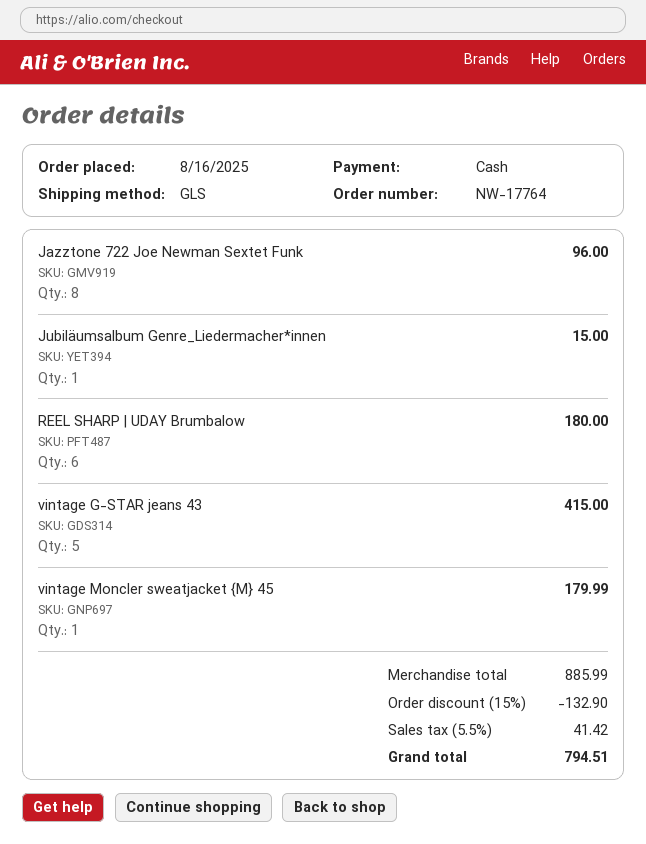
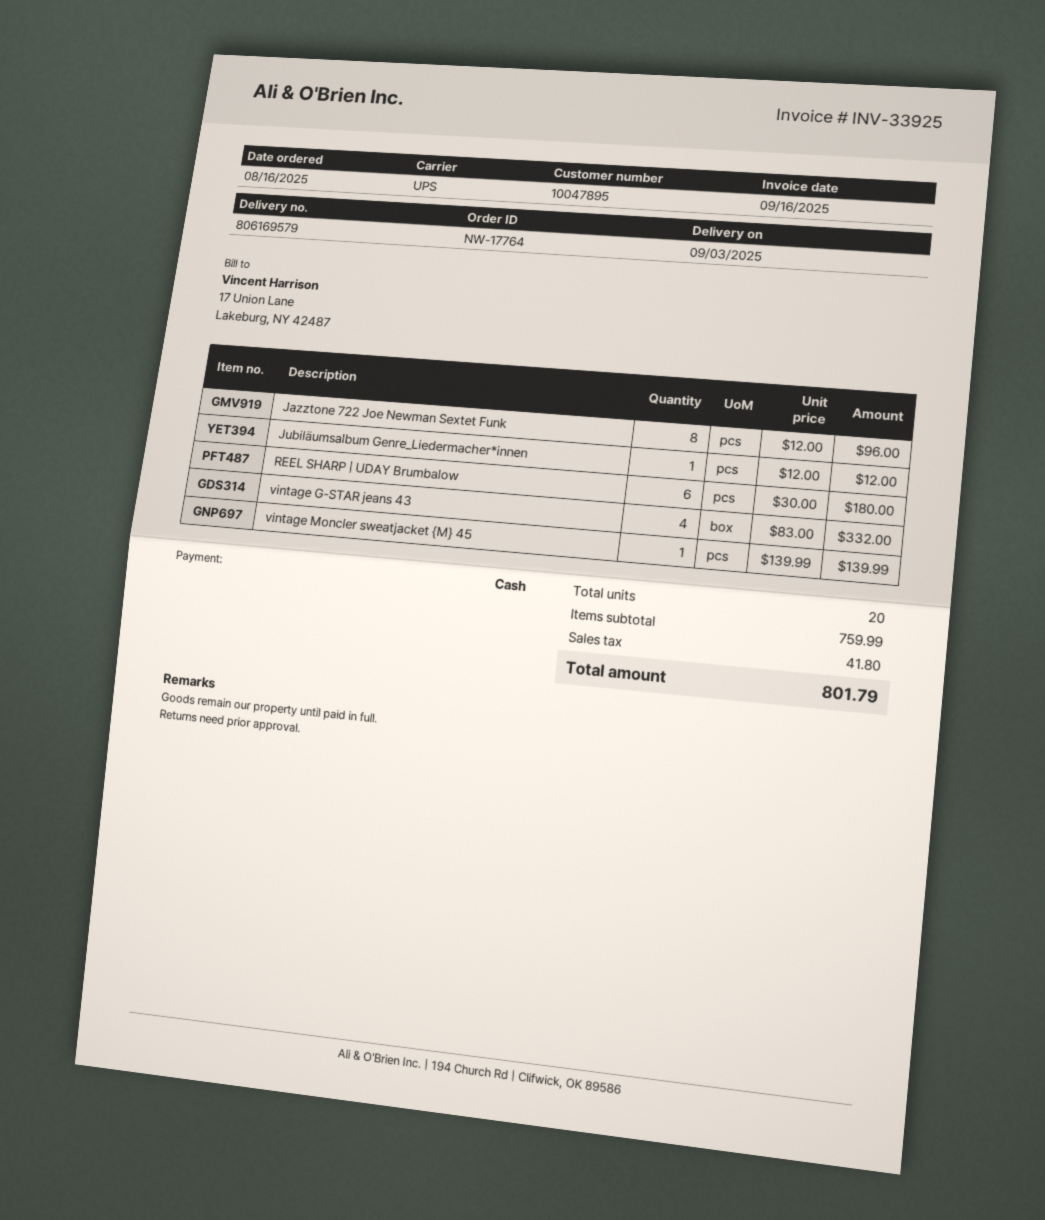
shipping method: GLS -> UPS
Jubiläumsalbum Genre_Liedermacher*innen: 1 for 15.00 -> 1 for 12.00
vintage G-STAR jeans 43: 5 for 415.00 -> 4 for 332.00
vintage Moncler sweatjacket {M} 45: 1 for 179.99 -> 1 for 139.99
subtotal: 885.99 -> 759.99
discount: 15% = 132.90 -> none
tax: 41.42 -> 41.80
total: 794.51 -> 801.79

